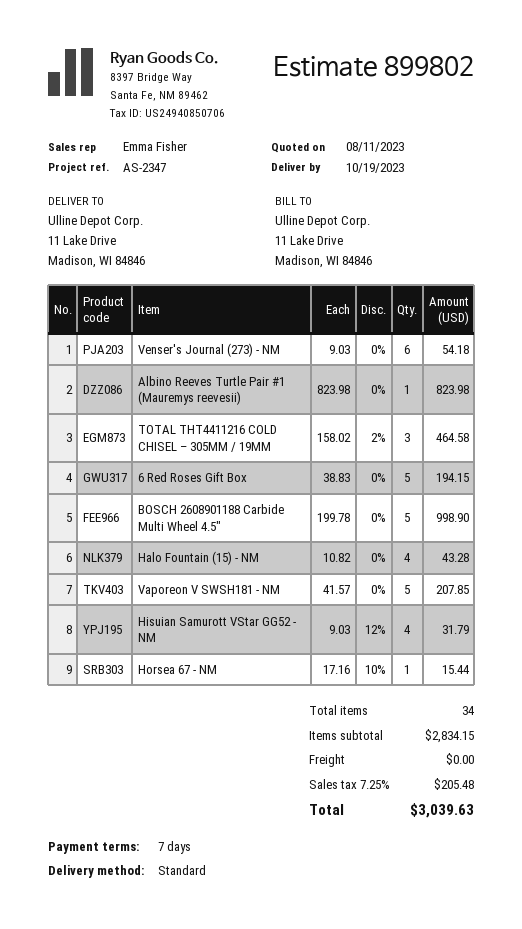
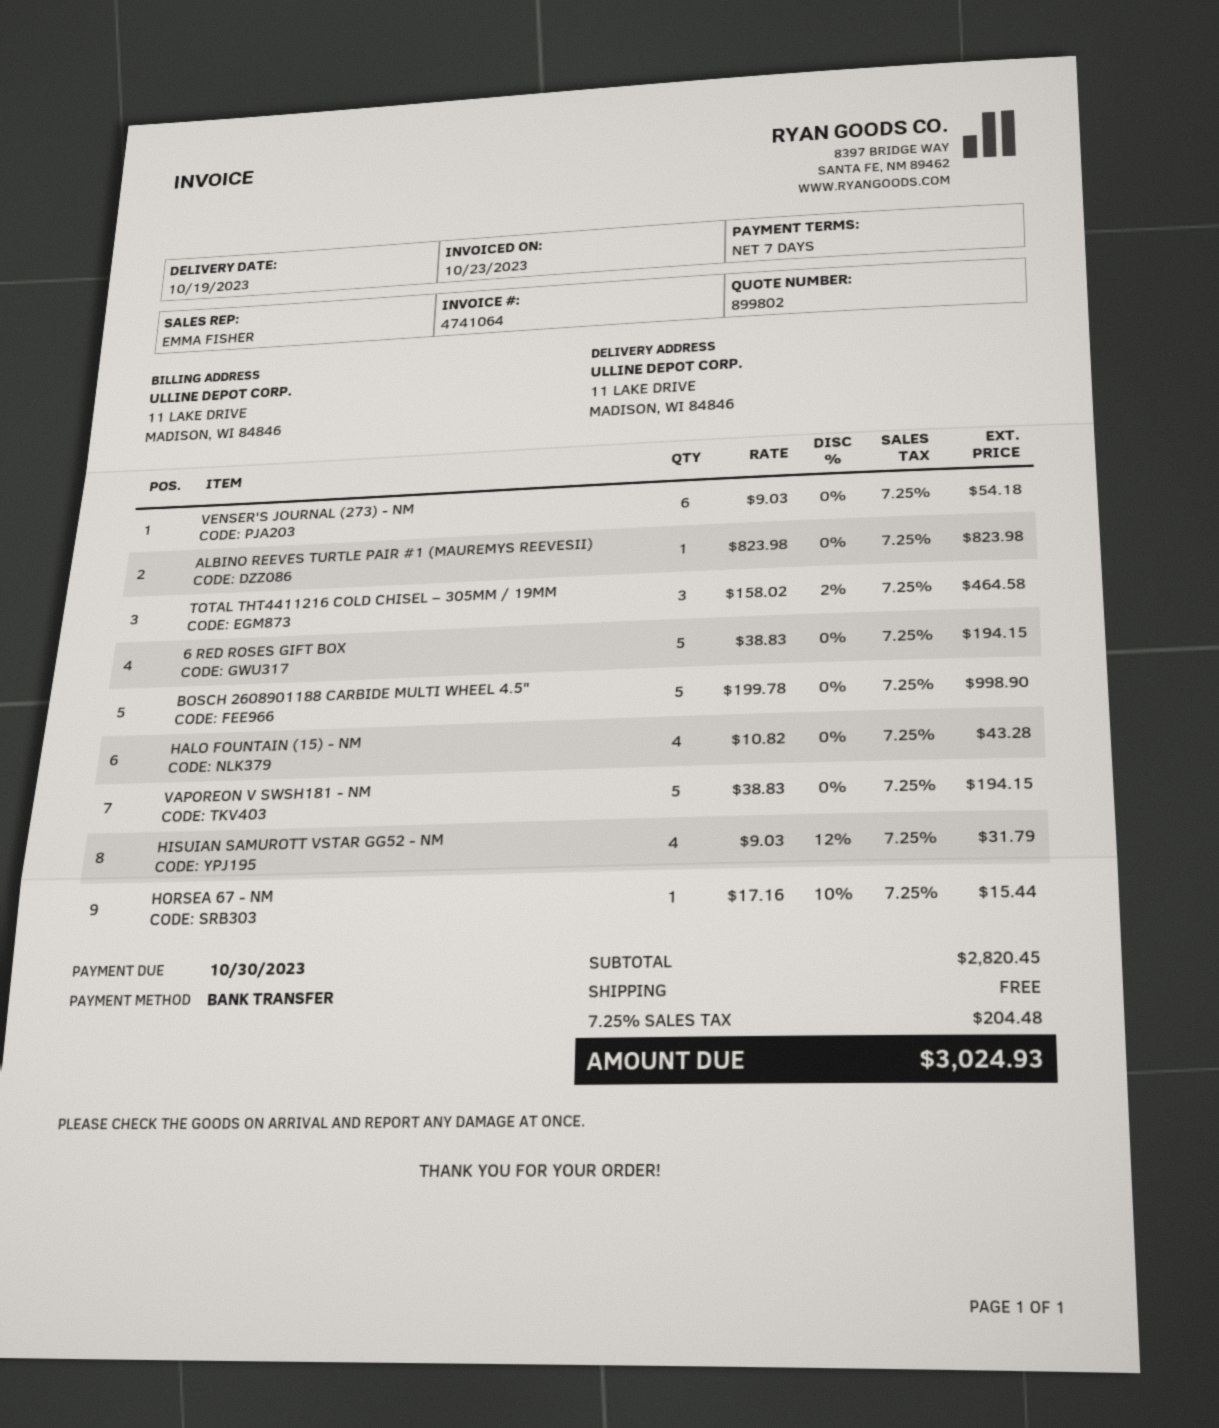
Vaporeon V SWSH181 - NM: 5 x 41.57 = 207.85 -> 5 x 38.83 = 194.15
subtotal: 2834.15 -> 2820.45
tax: 7.25% = 205.48 -> 7.25% = 204.48
total: 3039.63 -> 3024.93

